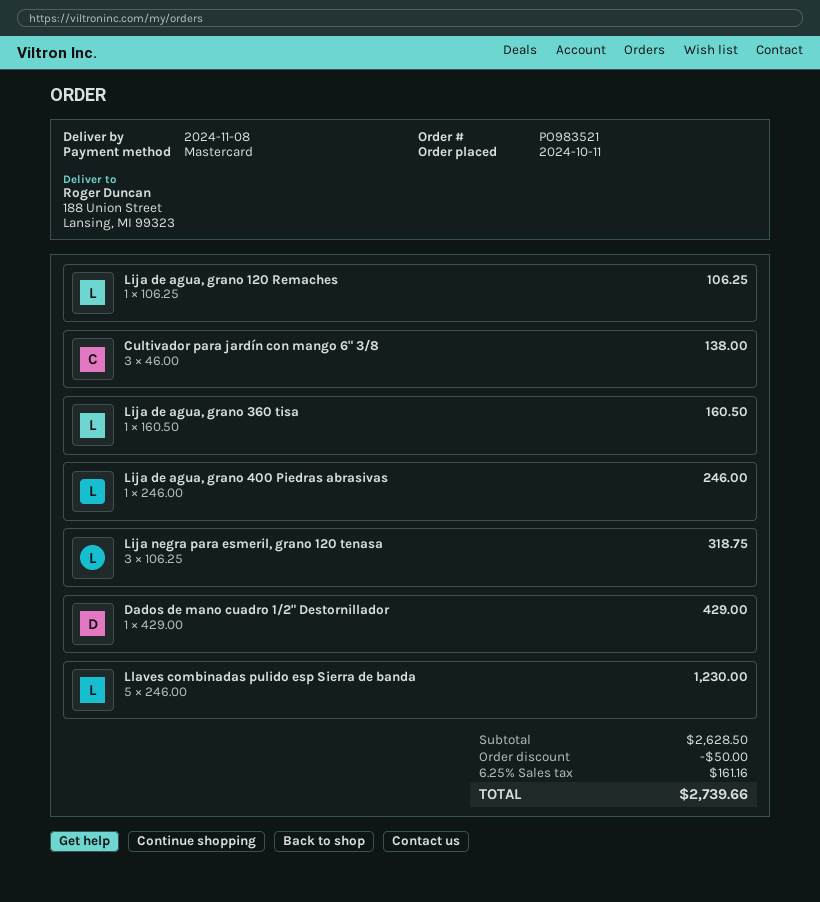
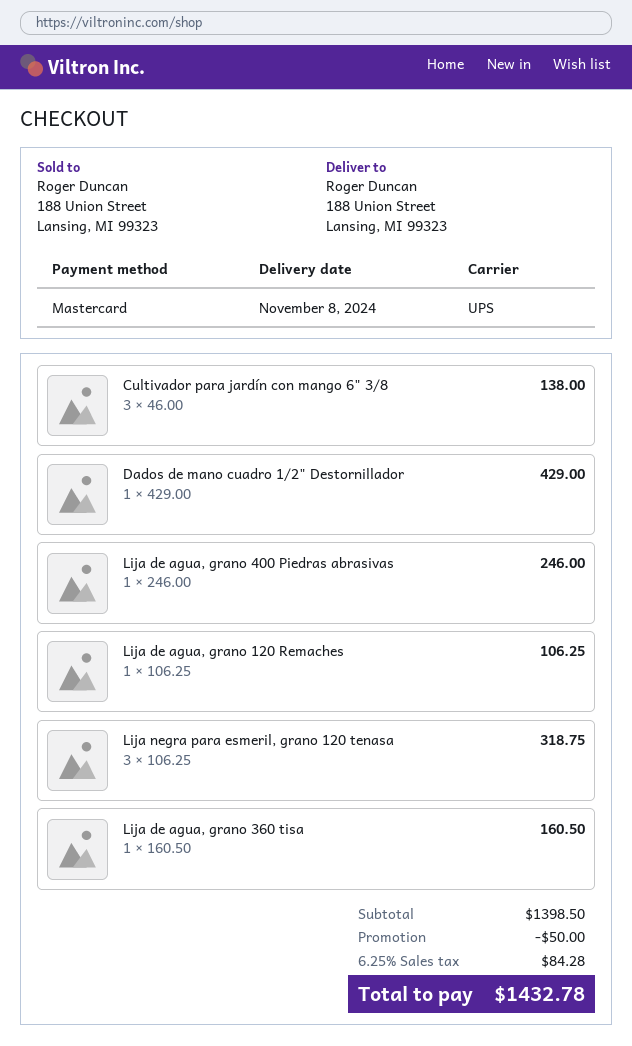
Llaves combinadas pulido esp Sierra de banda: 5 x 246.00 = 1230.00 -> none
subtotal: 2628.50 -> 1398.50
tax: 6.25% = 161.16 -> 6.25% = 84.28
total: 2739.66 -> 1432.78

